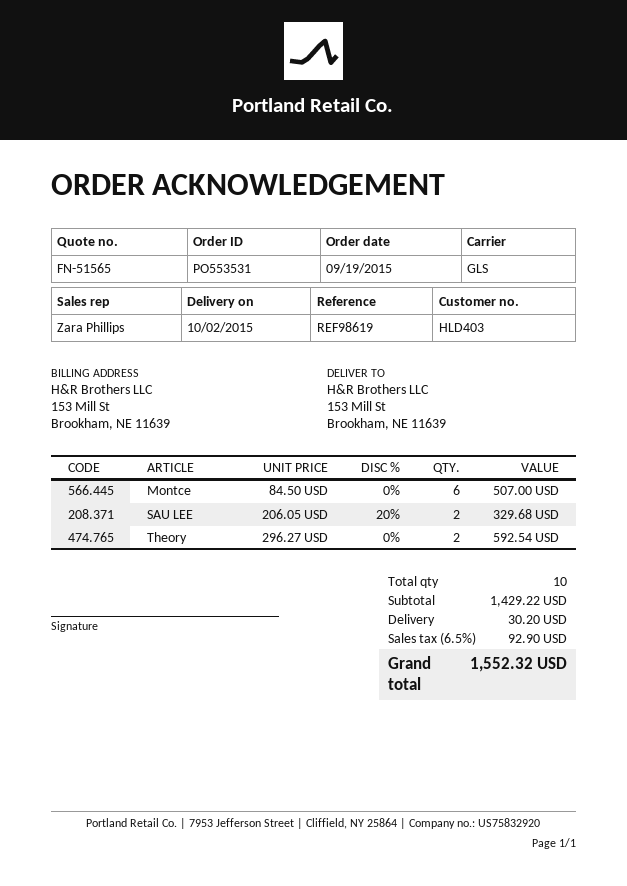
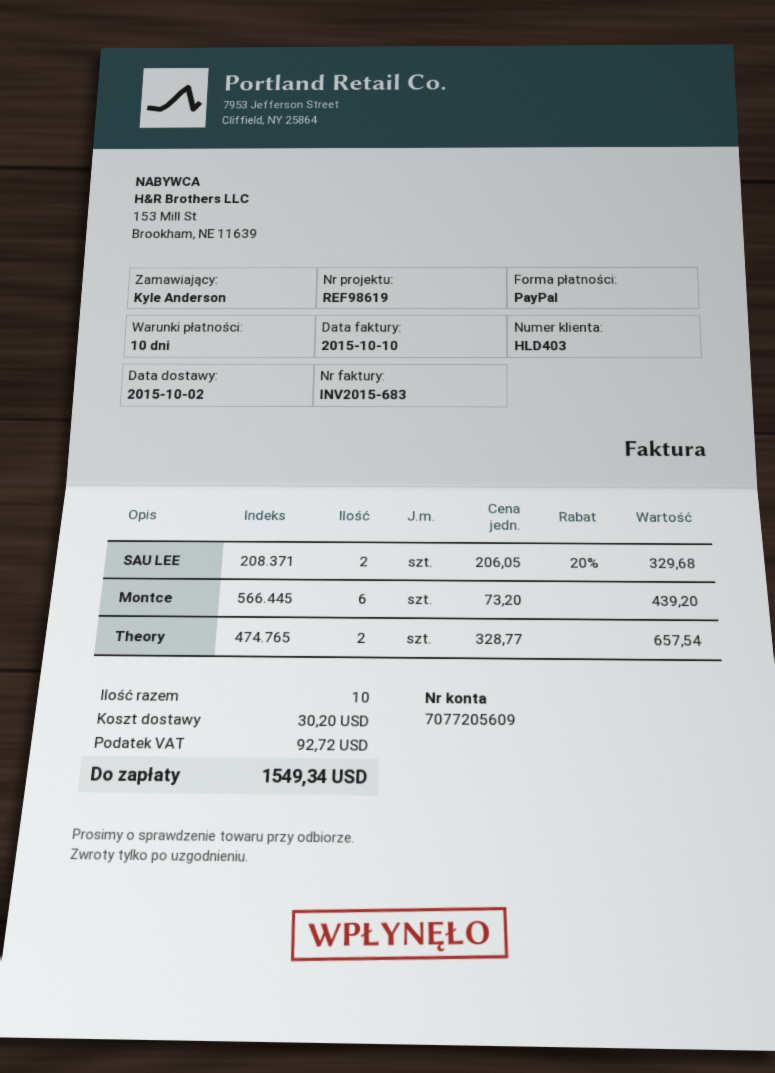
Montce: 6 x 84.50 = 507.00 -> 6 x 73.20 = 439.20
Theory: 2 x 296.27 = 592.54 -> 2 x 328.77 = 657.54
tax: 92.90 -> 92.72
total: 1552.32 -> 1549.34

